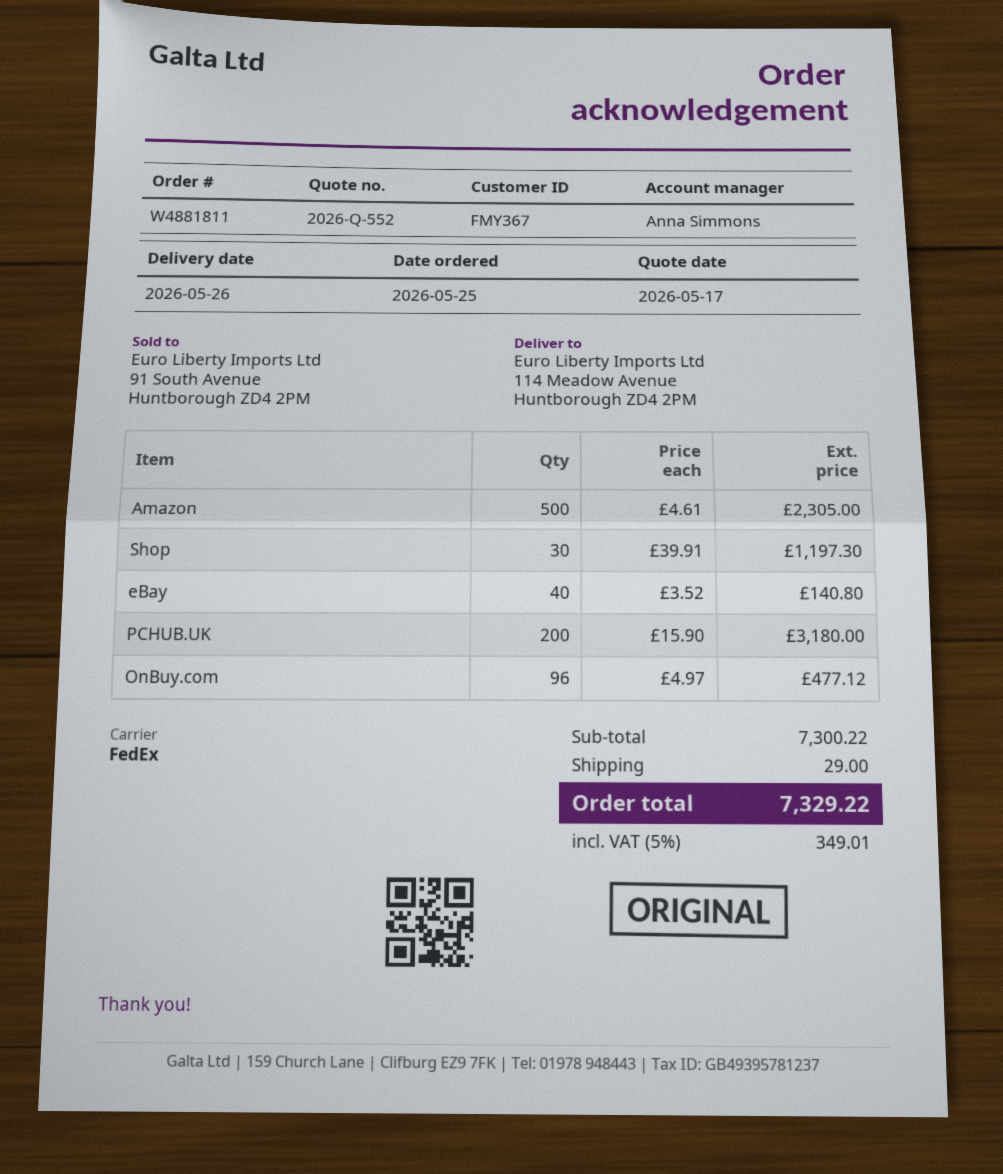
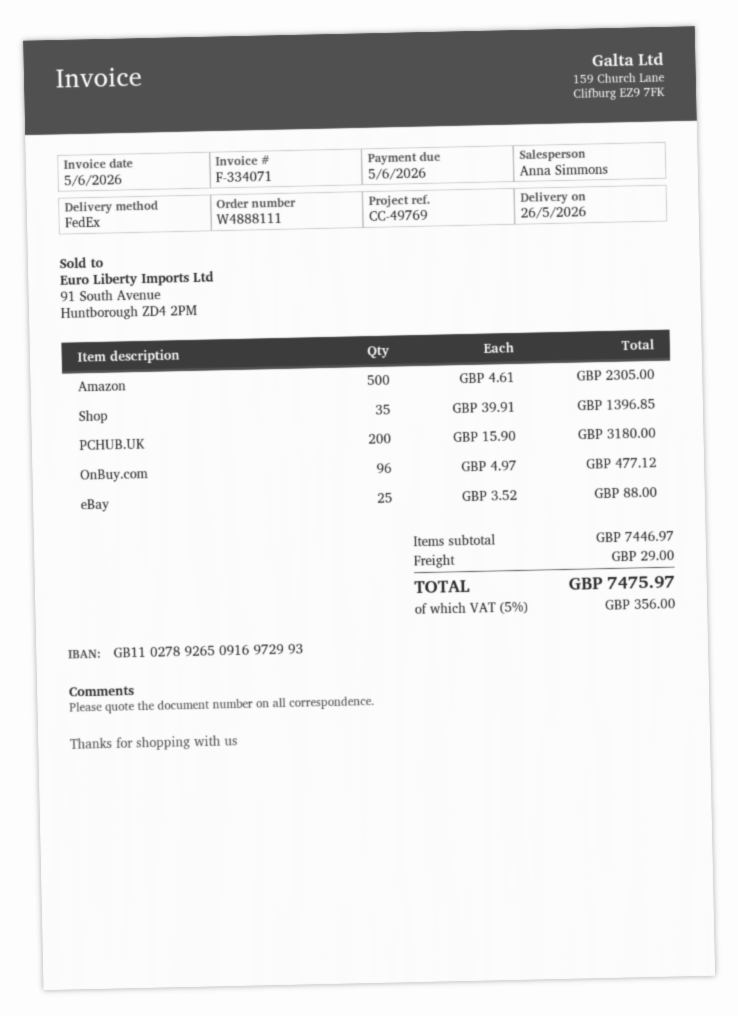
order number: W4881811 -> W4888111
Shop: 30 x 39.91 = 1197.30 -> 35 x 39.91 = 1396.85
eBay: 40 x 3.52 = 140.80 -> 25 x 3.52 = 88.00
subtotal: 7300.22 -> 7446.97
tax: 5% = 349.01 -> 5% = 356.00
total: 7329.22 -> 7475.97

